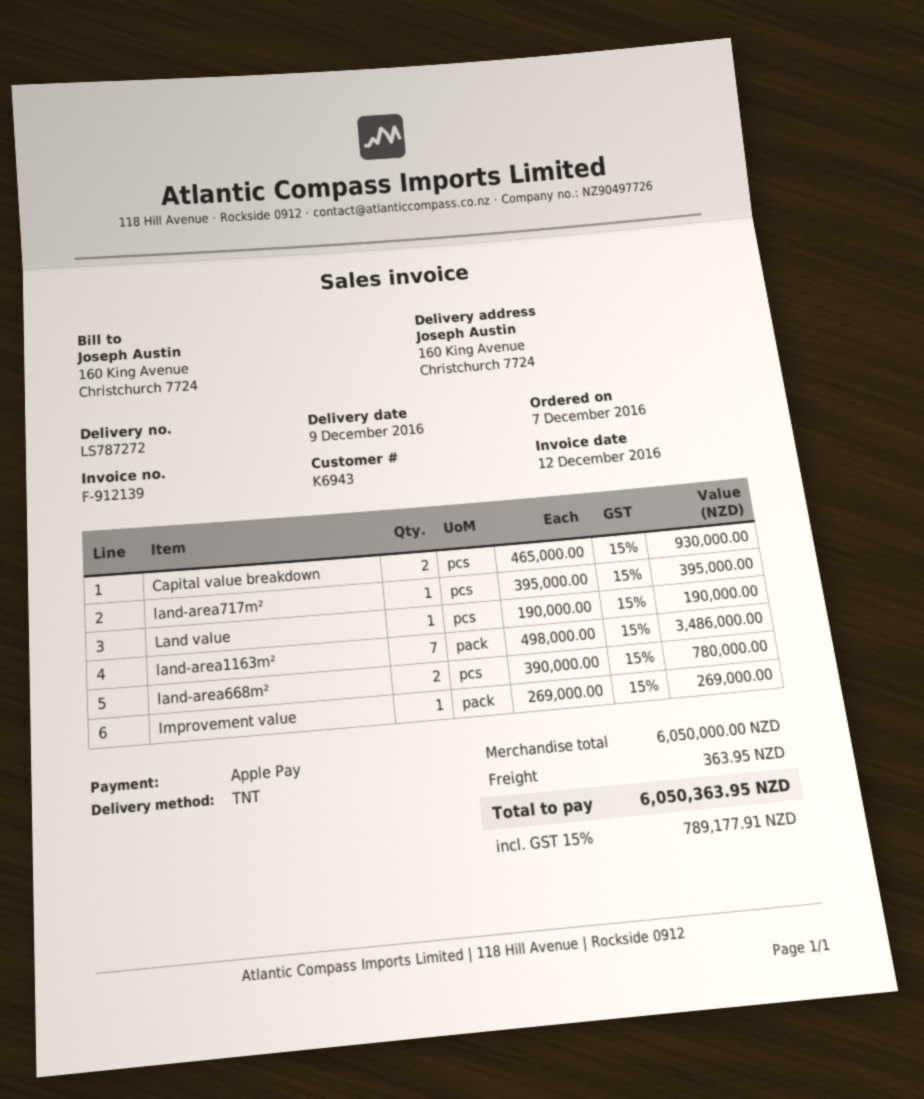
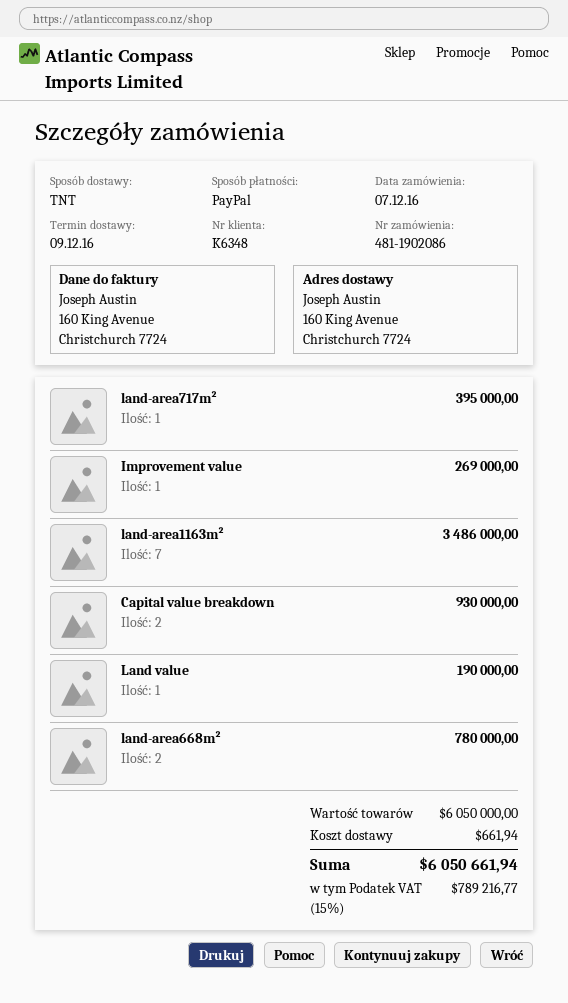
customer number: K6943 -> K6348
payment method: Apple Pay -> PayPal
shipping: 363.95 -> 661.94
tax: 15% = 789177.91 -> 15% = 789216.77
total: 6050363.95 -> 6050661.94

